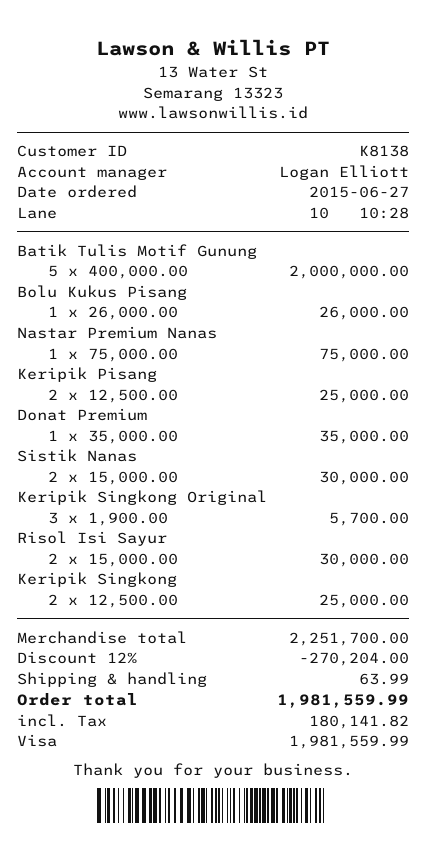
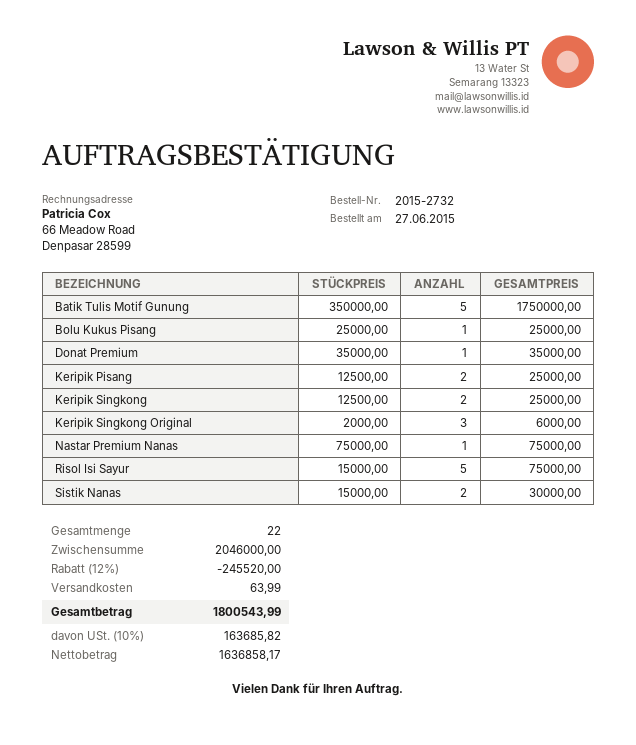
Batik Tulis Motif Gunung: 5 x 400000.00 = 2000000.00 -> 5 x 350000.00 = 1750000.00
Bolu Kukus Pisang: 1 x 26000.00 = 26000.00 -> 1 x 25000.00 = 25000.00
Keripik Singkong Original: 3 x 1900.00 = 5700.00 -> 3 x 2000.00 = 6000.00
Risol Isi Sayur: 2 x 15000.00 = 30000.00 -> 5 x 15000.00 = 75000.00
subtotal: 2251700.00 -> 2046000.00
discount: 12% = 270204.00 -> 12% = 245520.00
tax: 180141.82 -> 163685.82
total: 1981559.99 -> 1800543.99

